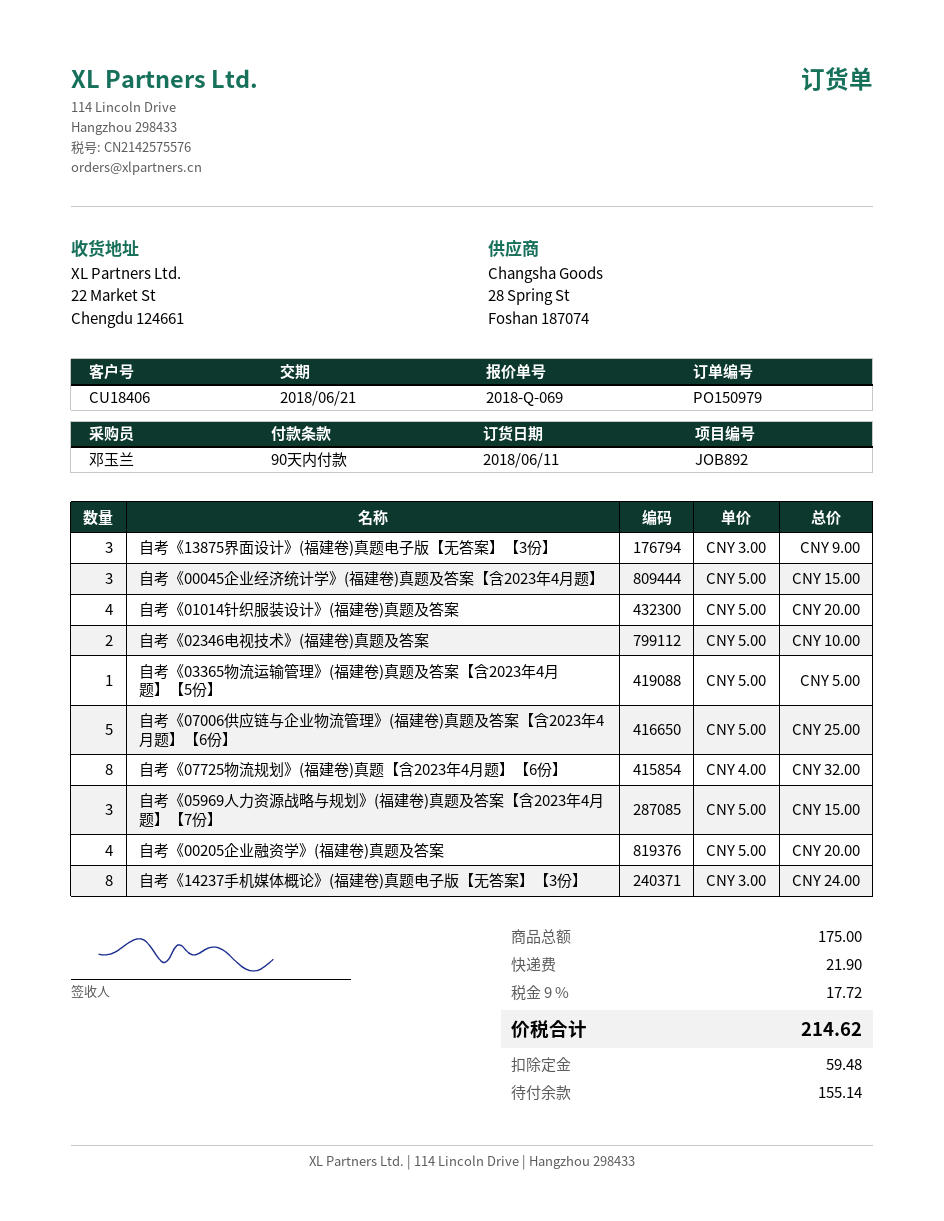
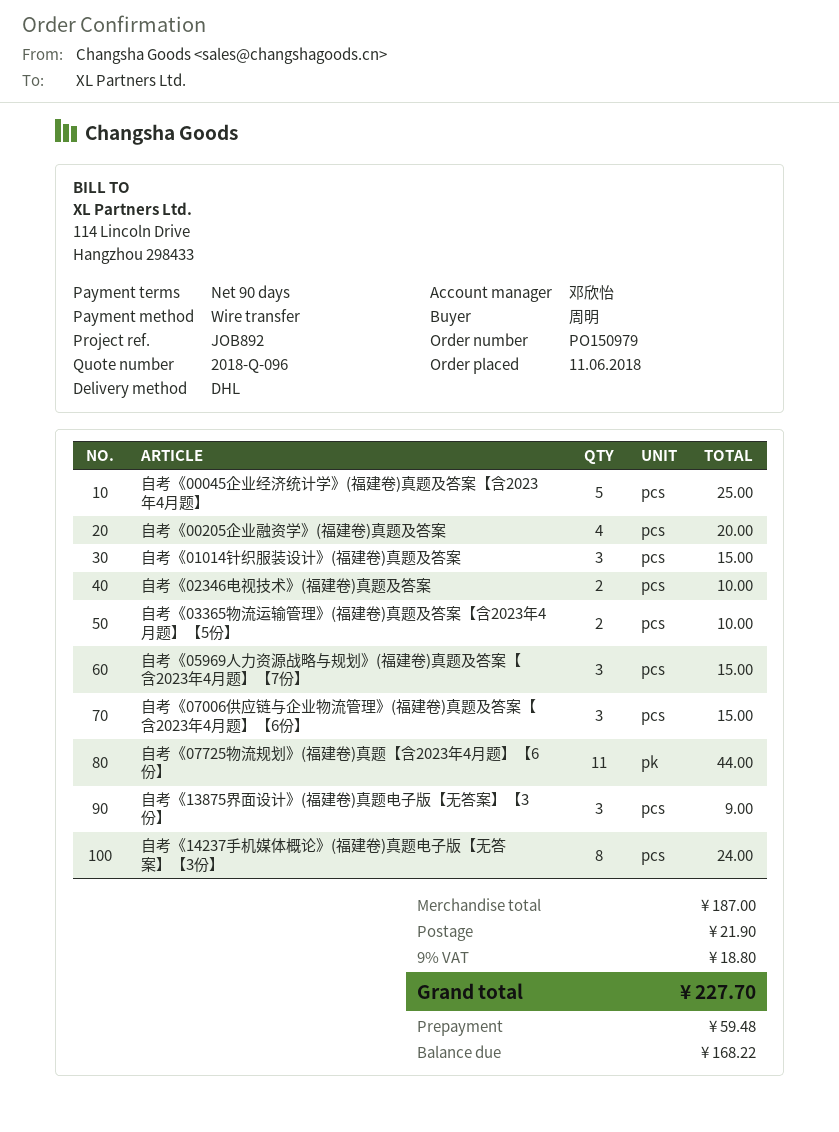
quote number: 2018-Q-069 -> 2018-Q-096
ordered by: 邓玉兰 -> 周明
自考《00045企业经济统计学》(福建卷)真题及答案【含2023年4月题】: 3 for 15.00 -> 5 for 25.00
自考《01014针织服装设计》(福建卷)真题及答案: 4 for 20.00 -> 3 for 15.00
自考《03365物流运输管理》(福建卷)真题及答案【含2023年4月题】【5份】: 1 for 5.00 -> 2 for 10.00
自考《07006供应链与企业物流管理》(福建卷)真题及答案【含2023年4月题】【6份】: 5 for 25.00 -> 3 for 15.00
自考《07725物流规划》(福建卷)真题【含2023年4月题】【6份】: 8 for 32.00 -> 11 for 44.00
subtotal: 175.00 -> 187.00
tax: 9% = 17.72 -> 9% = 18.80
total: 214.62 -> 227.70
balance: 155.14 -> 168.22

